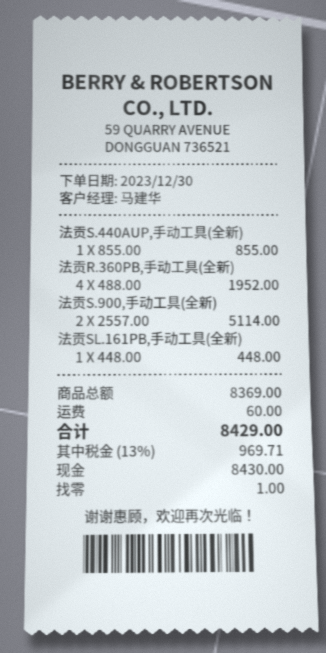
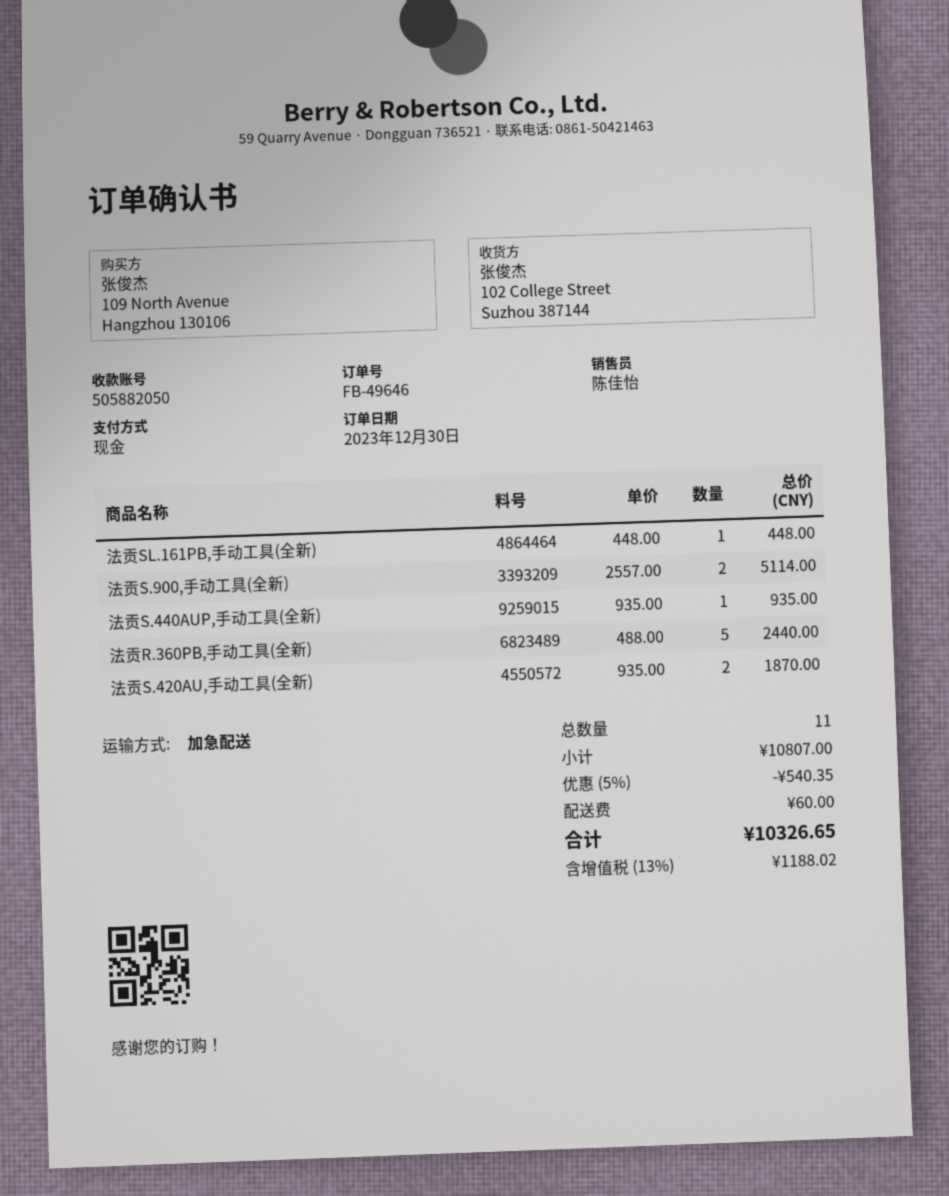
sales rep: 马建华 -> 陈佳怡
法贡S.440AUP,手动工具(全新): 1 x 855.00 = 855.00 -> 1 x 935.00 = 935.00
法贡R.360PB,手动工具(全新): 4 x 488.00 = 1952.00 -> 5 x 488.00 = 2440.00
法贡S.420AU,手动工具(全新): none -> 2 x 935.00 = 1870.00
subtotal: 8369.00 -> 10807.00
discount: none -> 5% = 540.35
tax: 13% = 969.71 -> 13% = 1188.02
total: 8429.00 -> 10326.65

